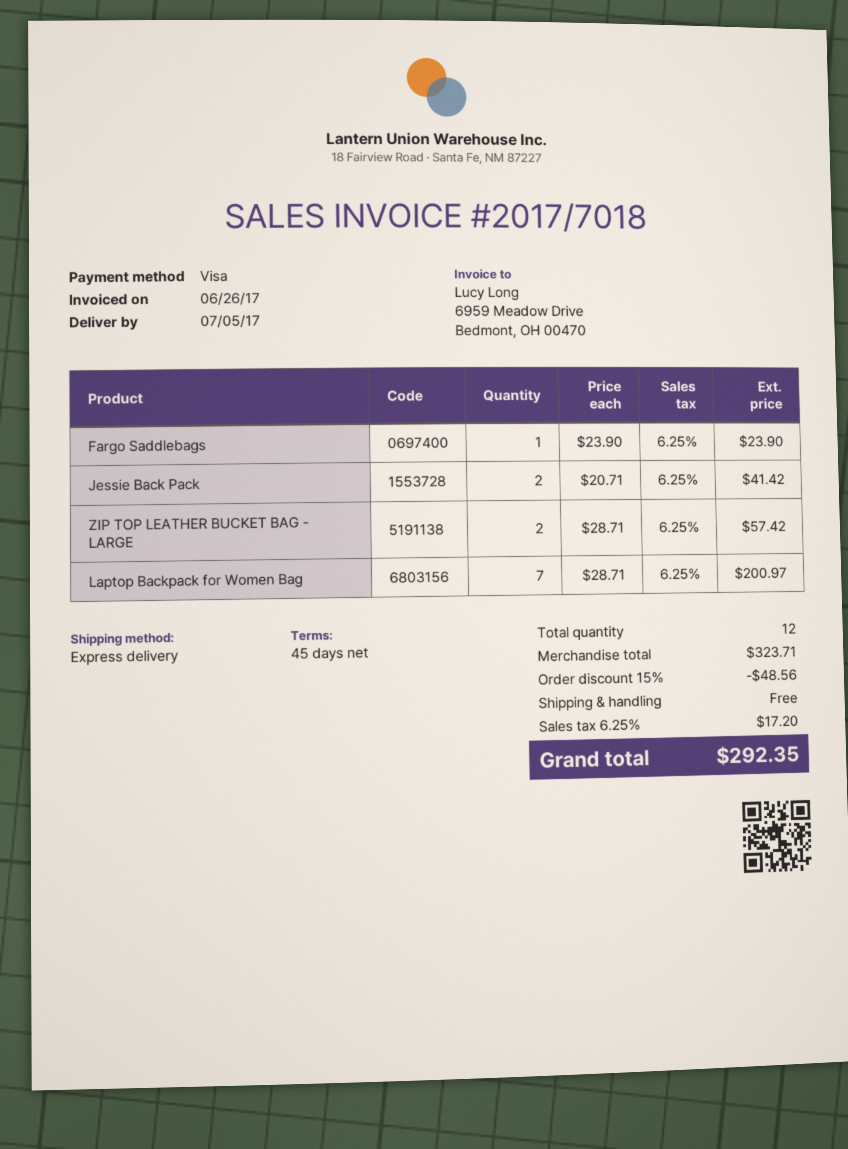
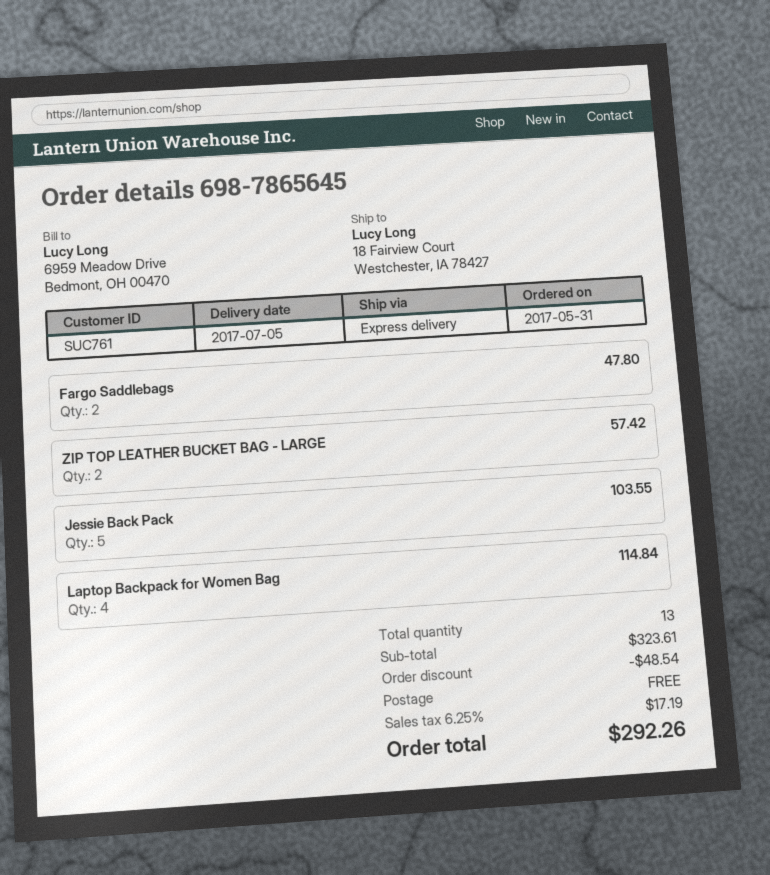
Fargo Saddlebags: 1 for 23.90 -> 2 for 47.80
Jessie Back Pack: 2 for 41.42 -> 5 for 103.55
Laptop Backpack for Women Bag: 7 for 200.97 -> 4 for 114.84
total quantity: 12 -> 13
subtotal: 323.71 -> 323.61
discount: 48.56 -> 48.54
tax: 6.25% = 17.20 -> 6.25% = 17.19
total: 292.35 -> 292.26

